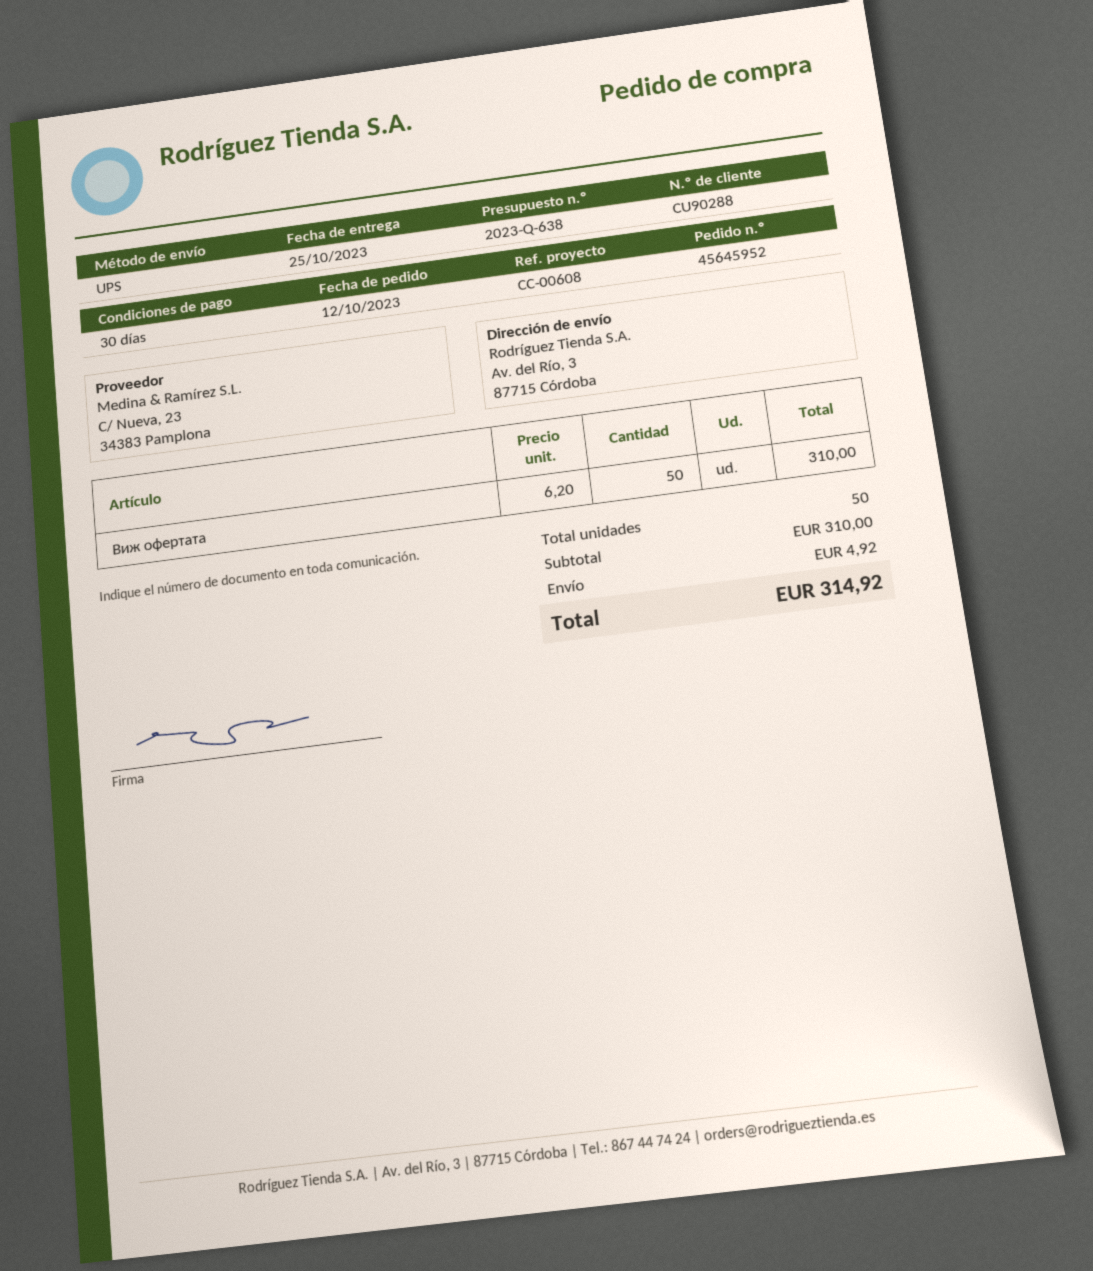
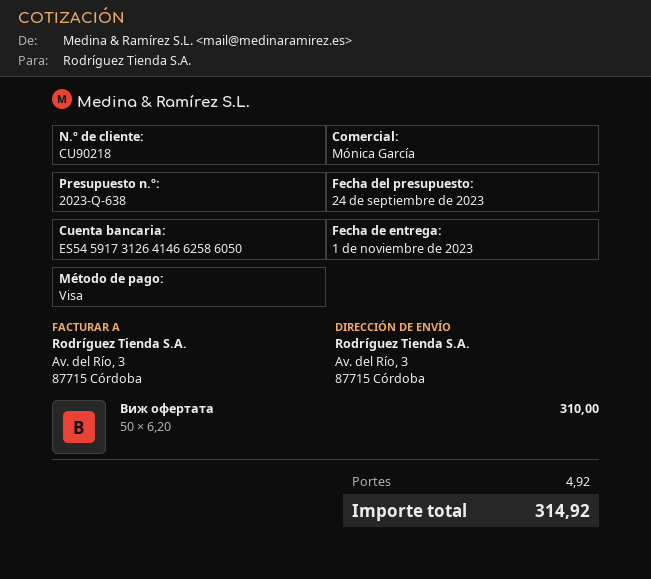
delivery date: 2023-10-25 -> 2023-11-01
customer number: CU90288 -> CU90218

